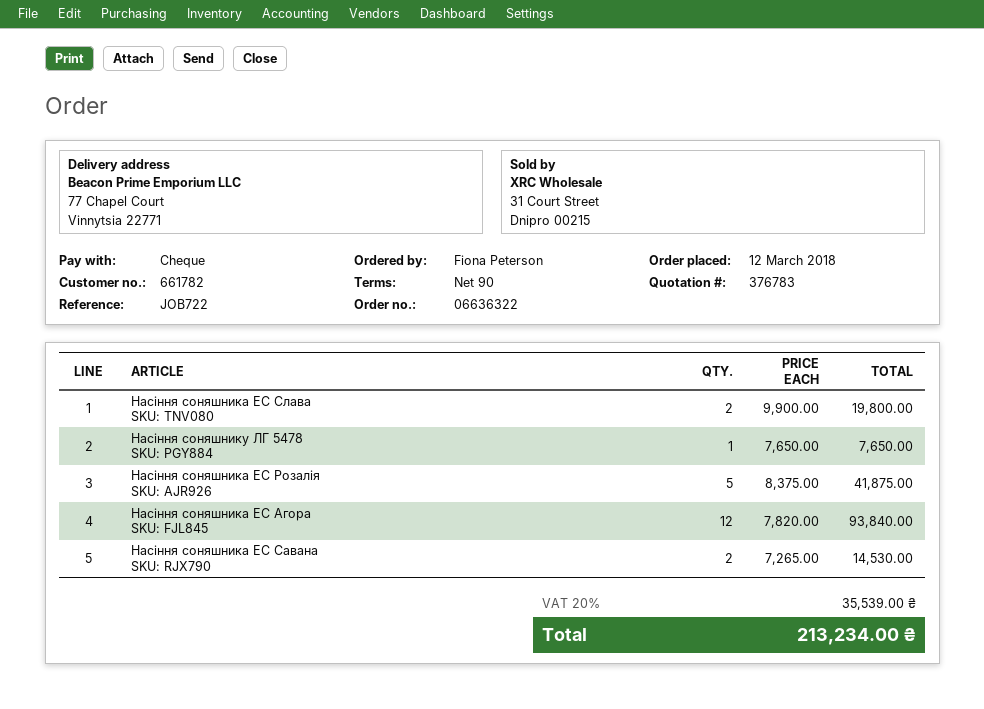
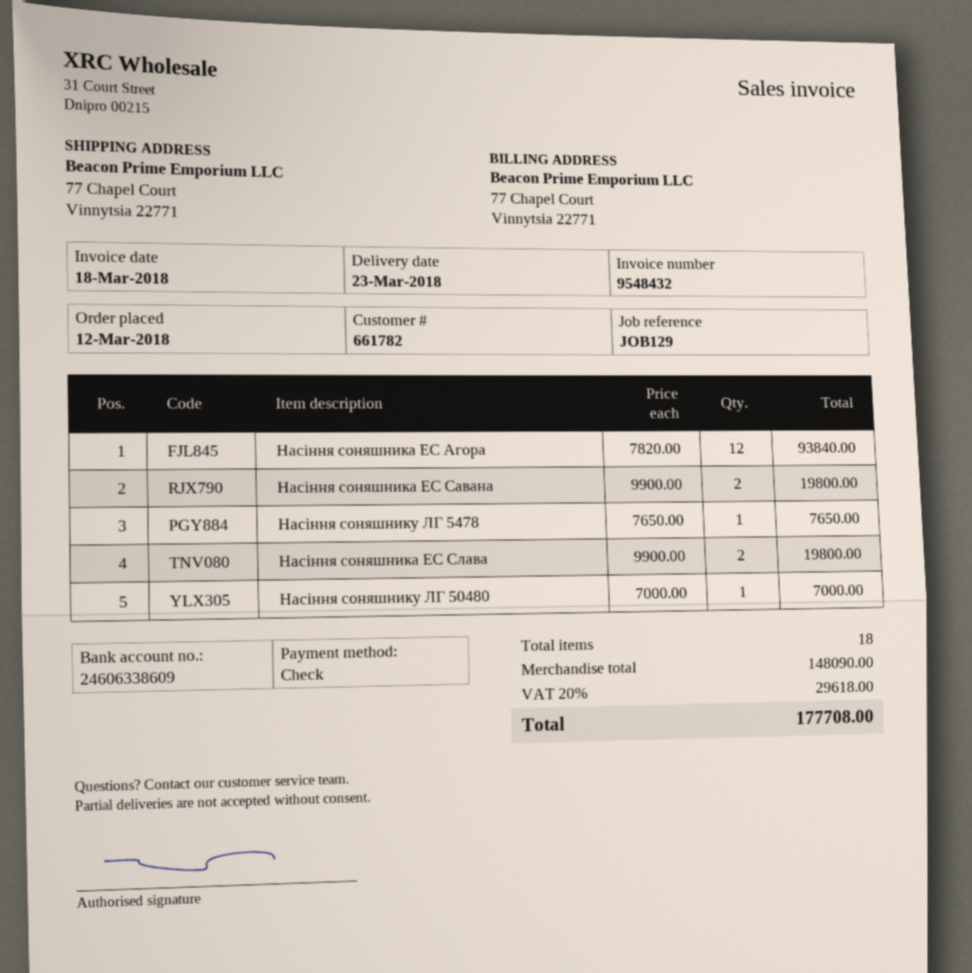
reference: JOB722 -> JOB129
Насіння соняшника ЕС Розалія: 5 x 8375.00 = 41875.00 -> none
Насіння соняшника ЕС Савана: 2 x 7265.00 = 14530.00 -> 2 x 9900.00 = 19800.00
Насіння соняшнику ЛГ 50480: none -> 1 x 7000.00 = 7000.00
tax: 20% = 35539.00 -> 20% = 29618.00
total: 213234.00 -> 177708.00

